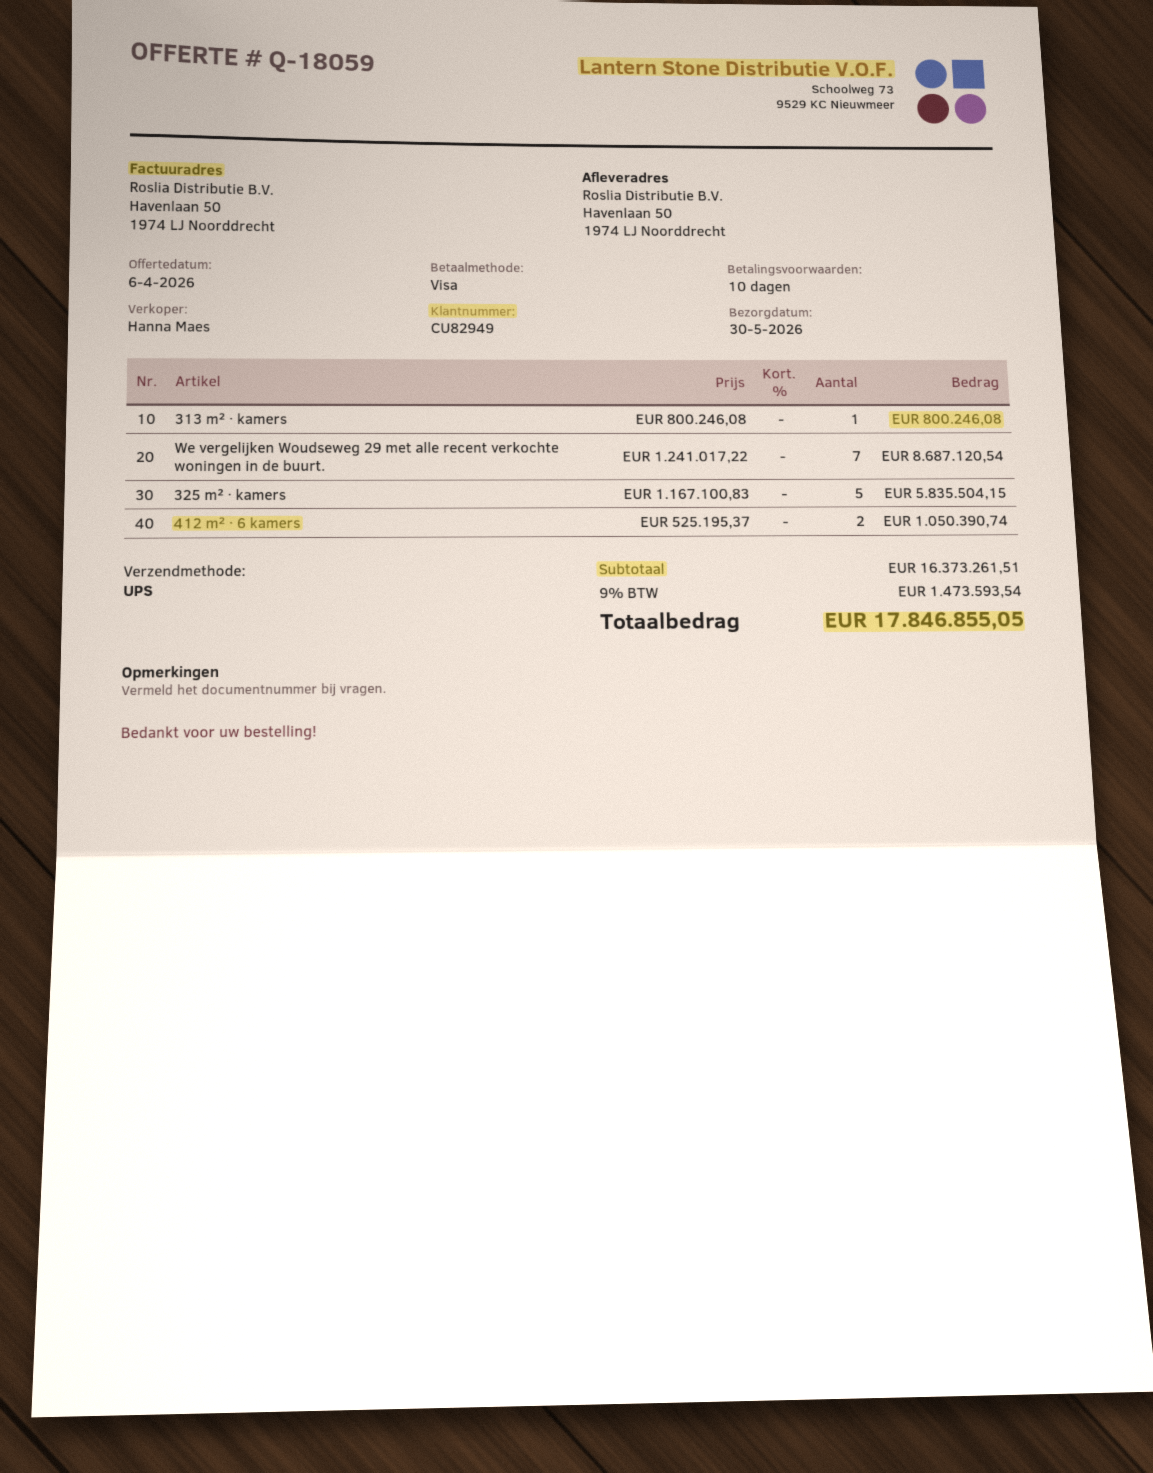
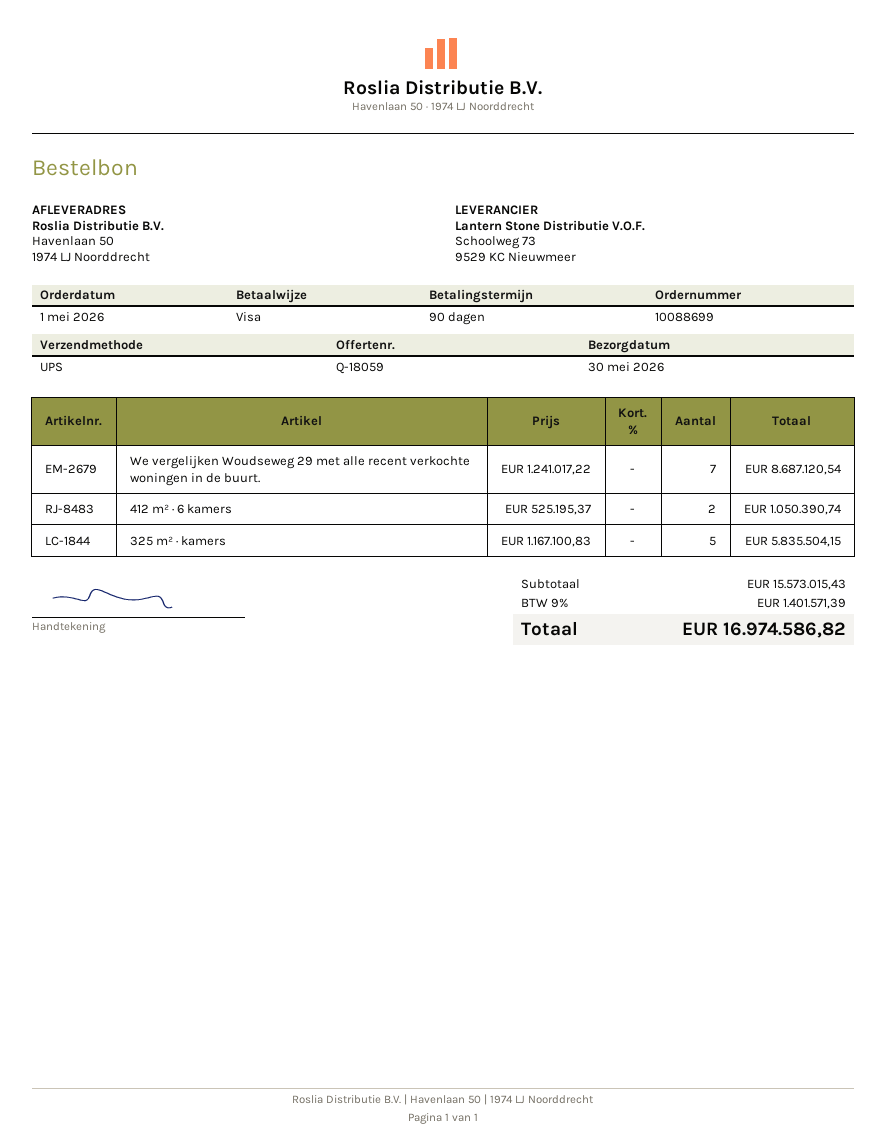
payment terms: 10 days -> 90 days
313 m² · kamers: 1 x 800246.08 = 800246.08 -> none
subtotal: 16373261.51 -> 15573015.43
tax: 9% = 1473593.54 -> 9% = 1401571.39
total: 17846855.05 -> 16974586.82

